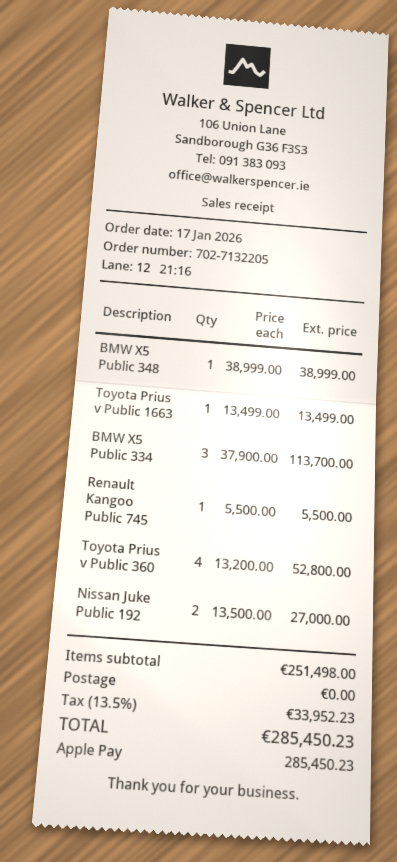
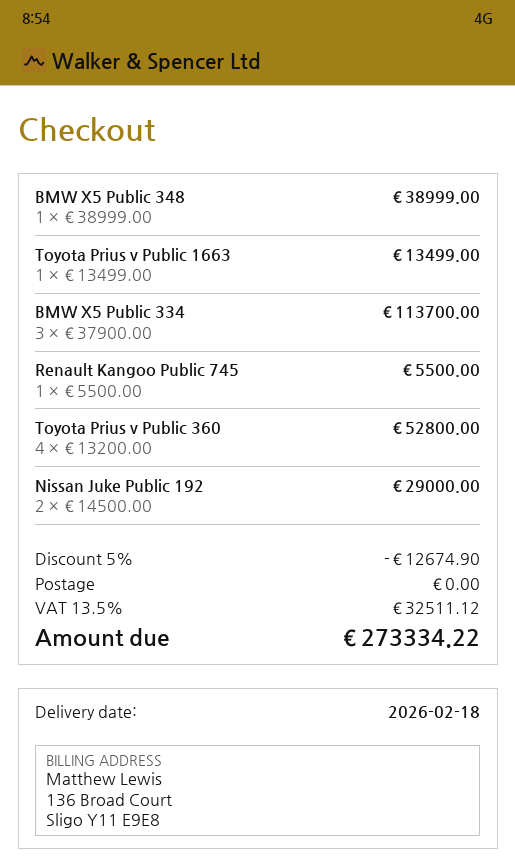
Nissan Juke Public 192: 2 x 13500.00 = 27000.00 -> 2 x 14500.00 = 29000.00
discount: none -> 5% = 12674.90
tax: 13.5% = 33952.23 -> 13.5% = 32511.12
total: 285450.23 -> 273334.22

